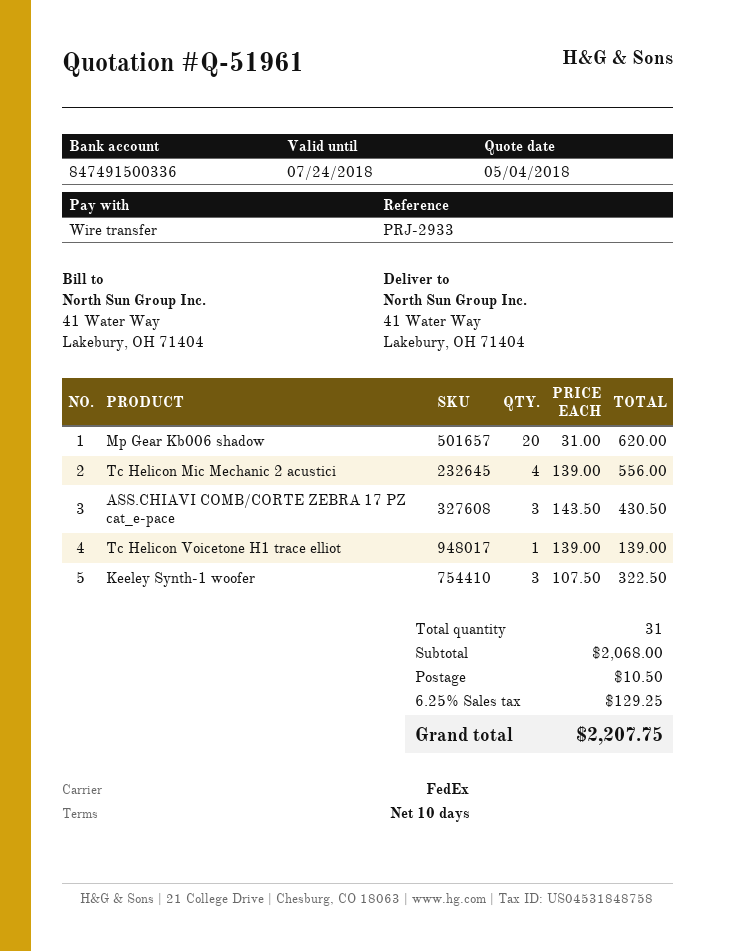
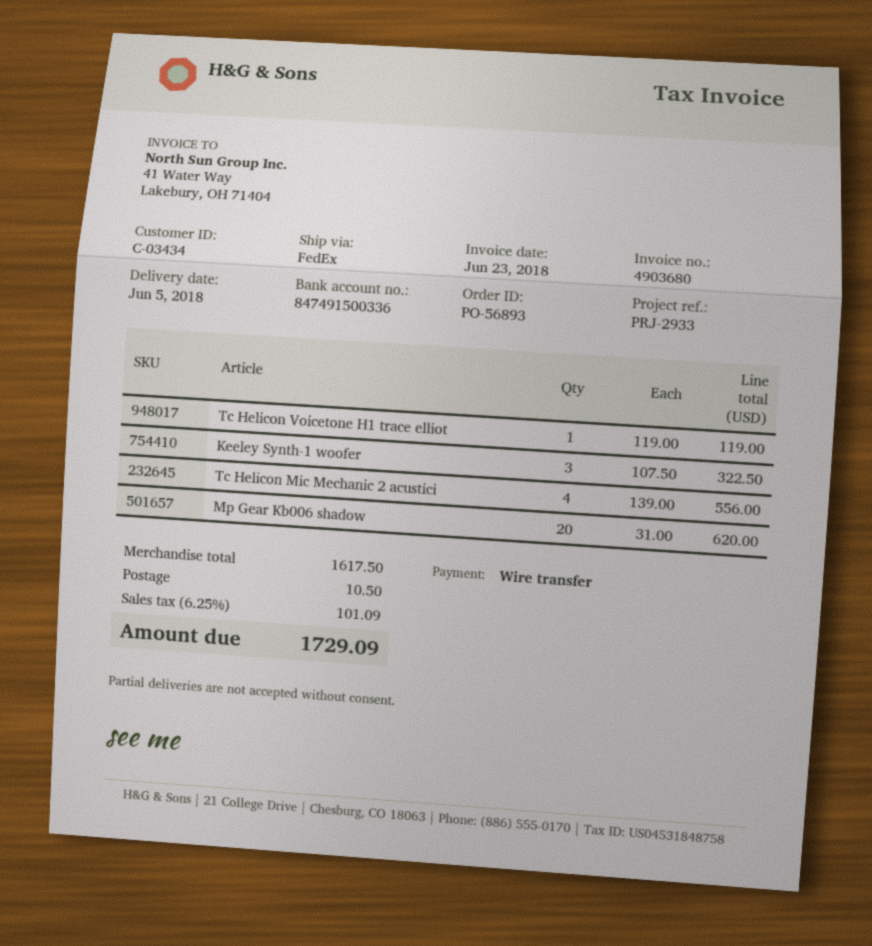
ASS.CHIAVI COMB/CORTE ZEBRA 17 PZ cat_e-pace: 3 x 143.50 = 430.50 -> none
Tc Helicon Voicetone H1 trace elliot: 1 x 139.00 = 139.00 -> 1 x 119.00 = 119.00
subtotal: 2068.00 -> 1617.50
tax: 6.25% = 129.25 -> 6.25% = 101.09
total: 2207.75 -> 1729.09

